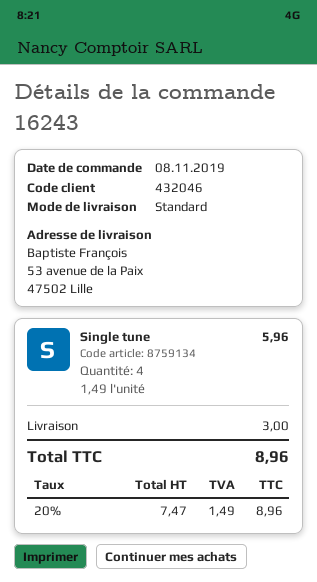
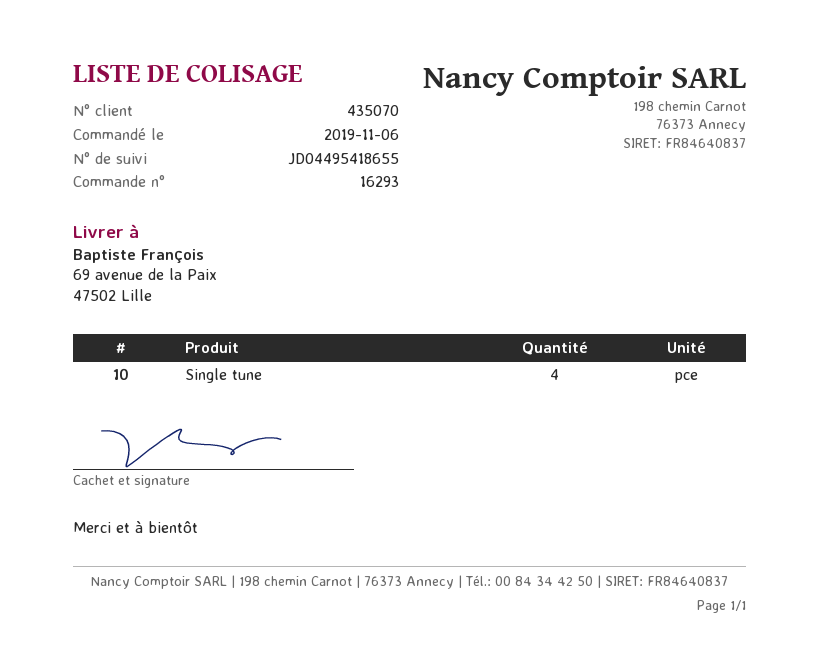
order number: 16243 -> 16293
order date: 2019-11-08 -> 2019-11-06
customer number: 432046 -> 435070
ship to: 53 avenue de la Paix, 47502 Lille -> 69 avenue de la Paix, 47502 Lille

